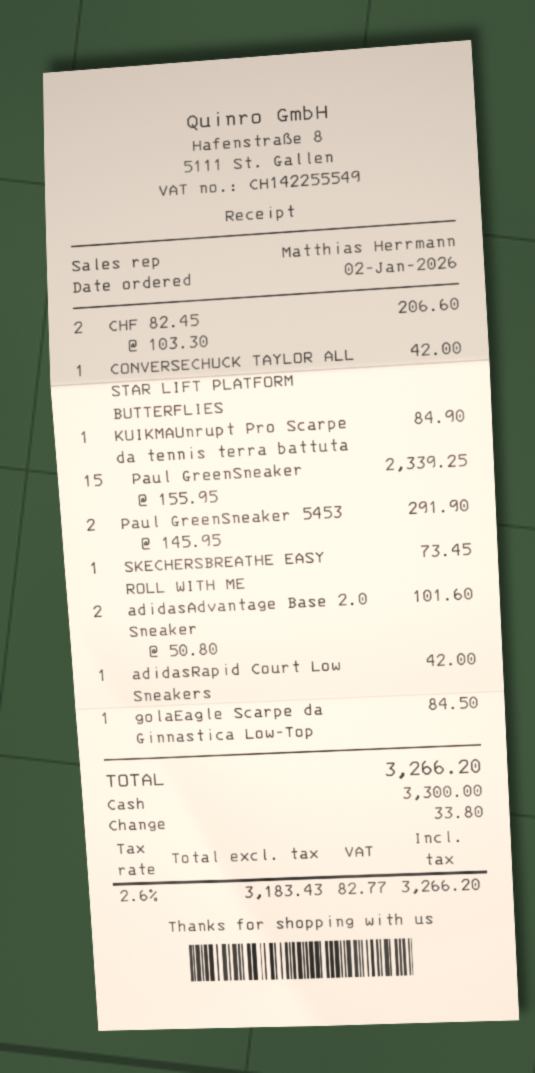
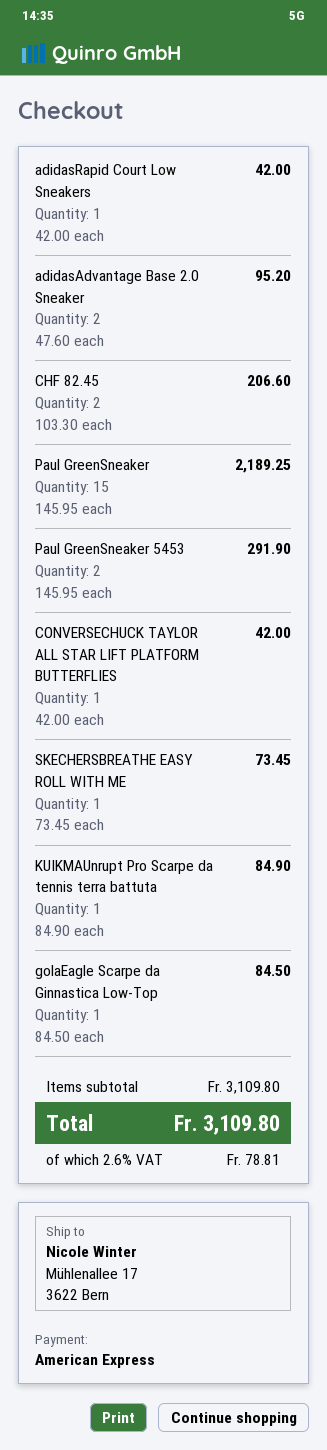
payment method: cash -> American Express
Paul GreenSneaker: 15 x 155.95 = 2339.25 -> 15 x 145.95 = 2189.25
adidasAdvantage Base 2.0 Sneaker: 2 x 50.80 = 101.60 -> 2 x 47.60 = 95.20
tax: 2.6% = 82.77 -> 2.6% = 78.81
total: 3266.20 -> 3109.80

